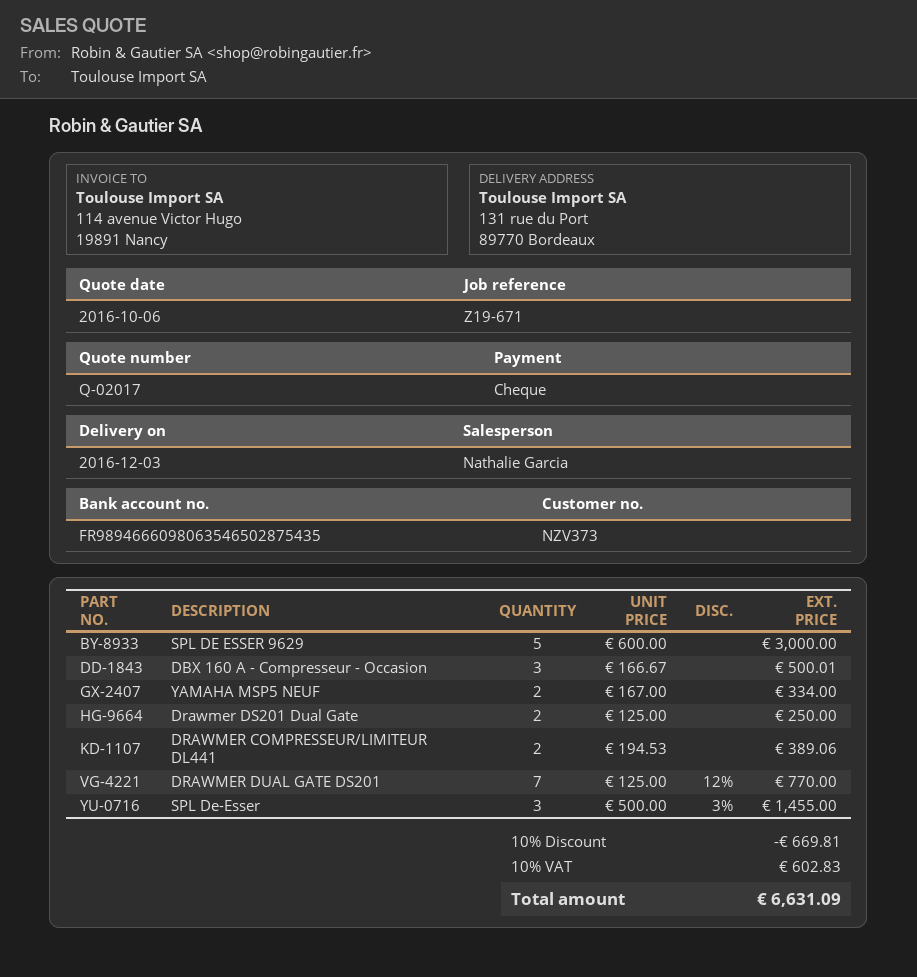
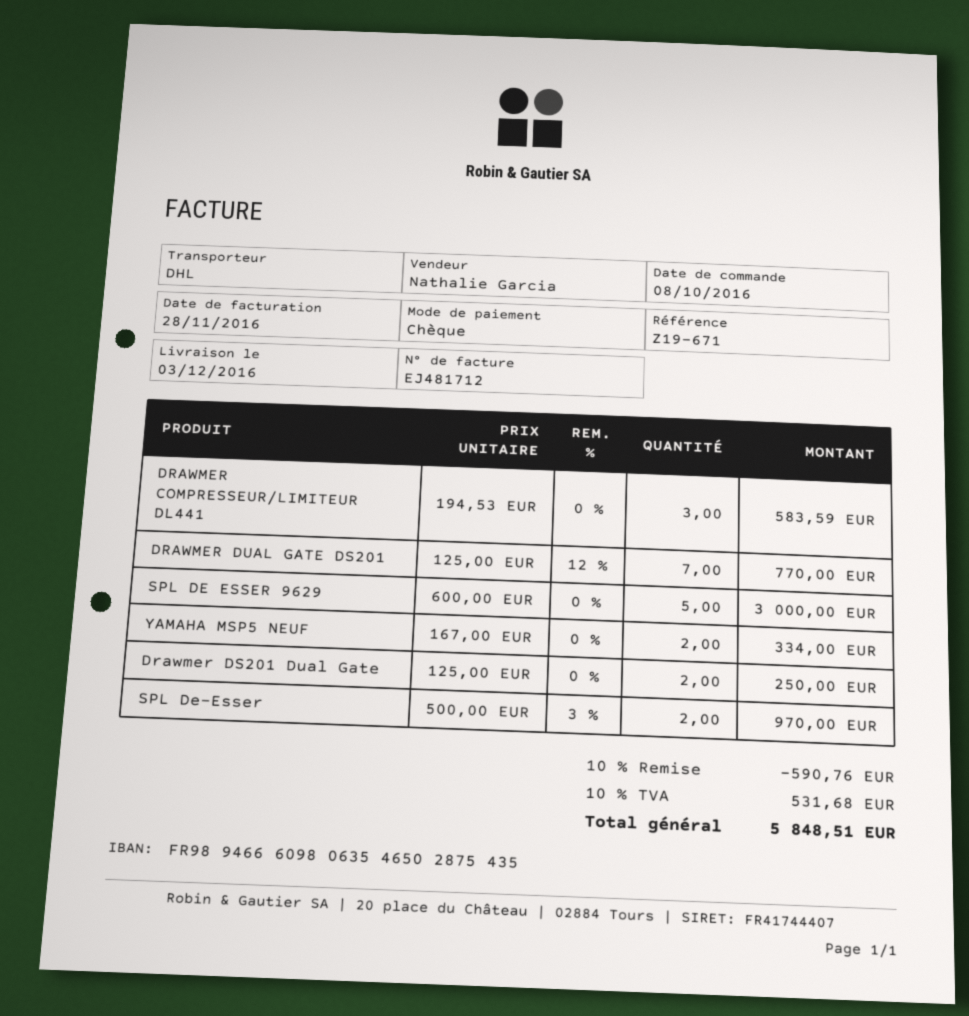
DBX 160 A - Compresseur - Occasion: 3 x 166.67 = 500.01 -> none
DRAWMER COMPRESSEUR/LIMITEUR DL441: 2 x 194.53 = 389.06 -> 3 x 194.53 = 583.59
SPL De-Esser: 3 x 500.00 - 3% = 1455.00 -> 2 x 500.00 - 3% = 970.00
discount: 10% = 669.81 -> 10% = 590.76
tax: 10% = 602.83 -> 10% = 531.68
total: 6631.09 -> 5848.51

